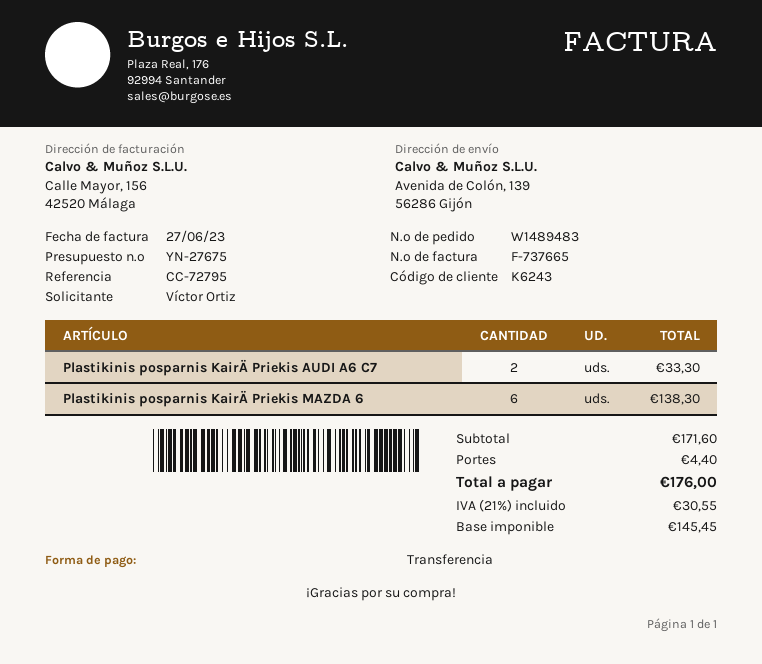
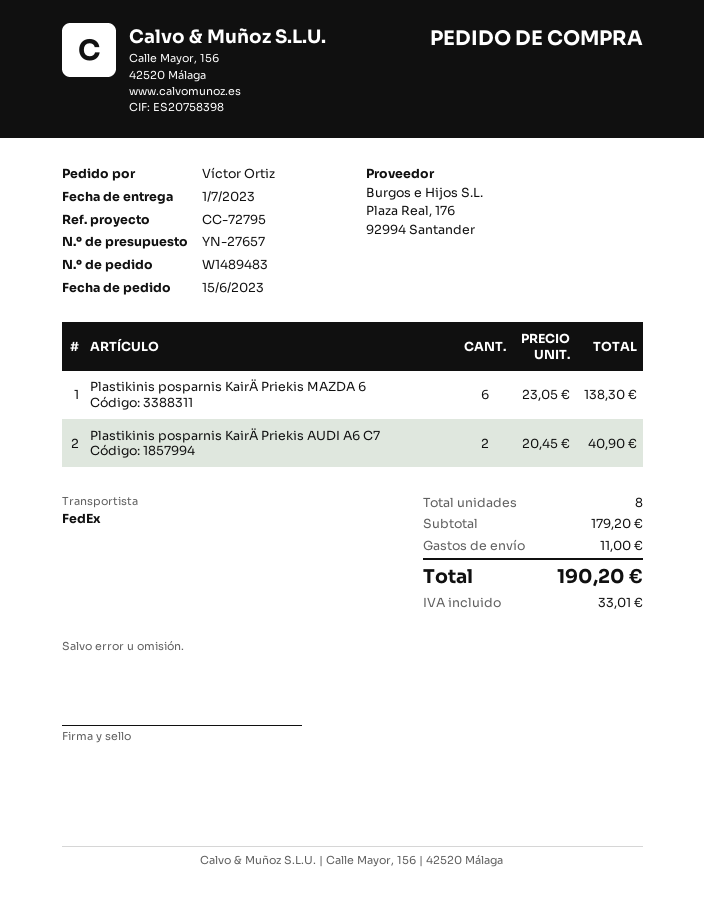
quote number: YN-27675 -> YN-27657
Plastikinis posparnis KairÄ Priekis AUDI A6 C7: 2 for 33.30 -> 2 for 40.90
subtotal: 171.60 -> 179.20
shipping: 4.40 -> 11.00
tax: 30.55 -> 33.01
total: 176.00 -> 190.20

